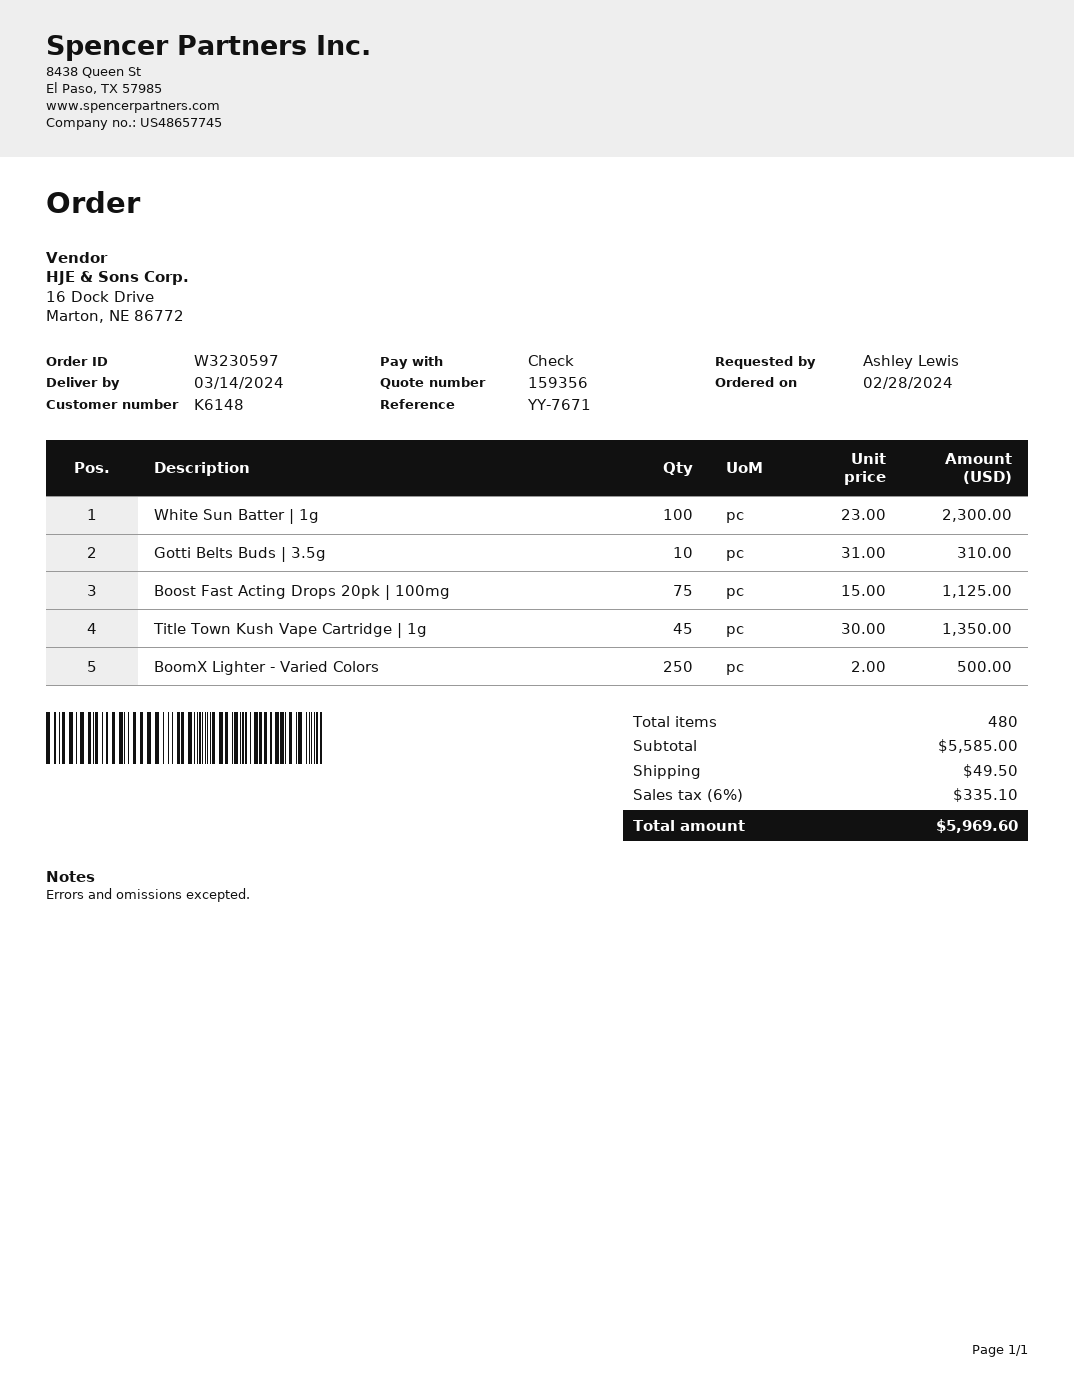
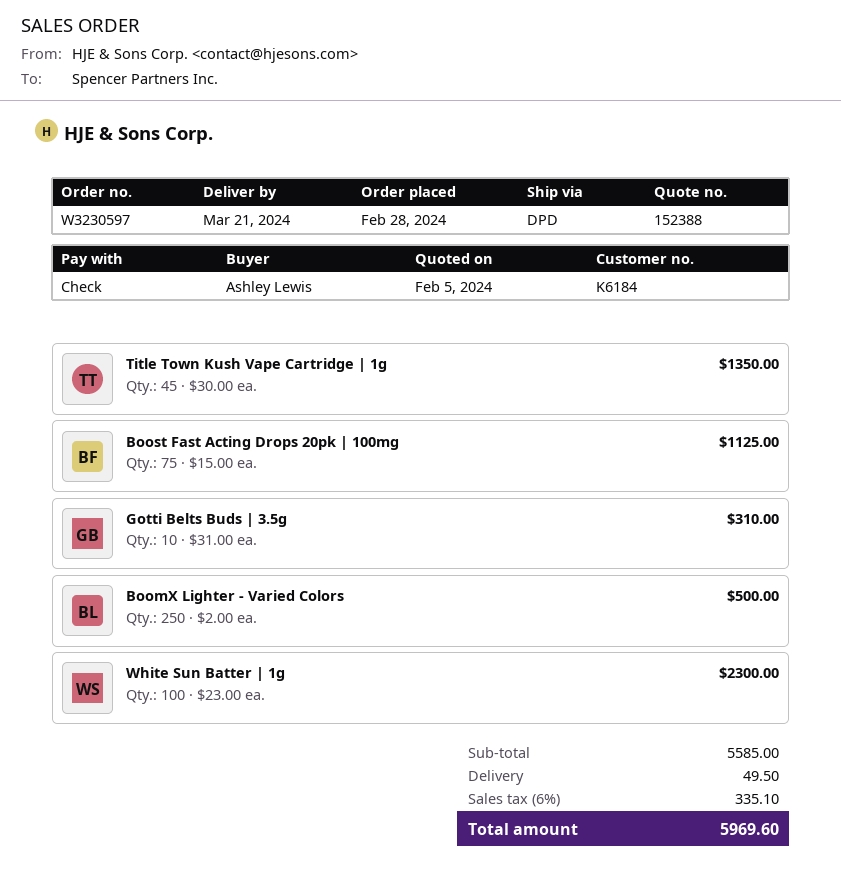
quote number: 159356 -> 152388
delivery date: 2024-03-14 -> 2024-03-21
customer number: K6148 -> K6184

